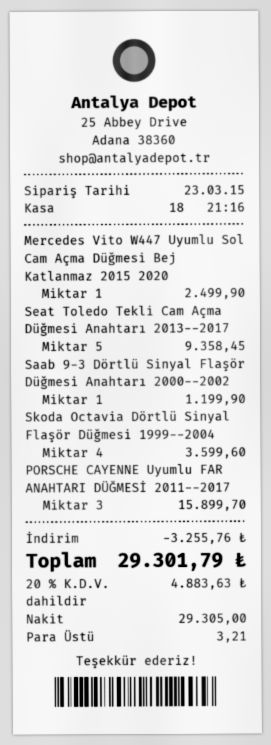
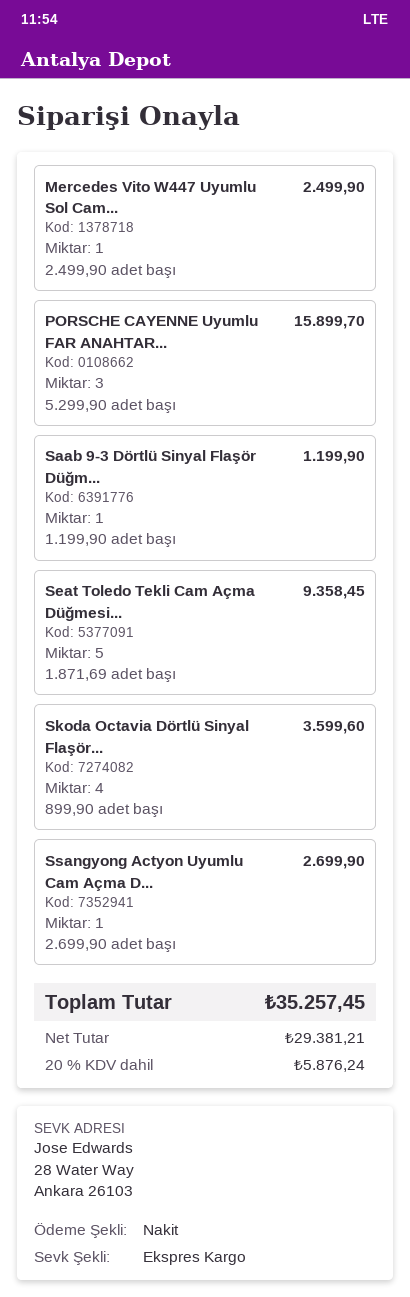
Ssangyong Actyon Uyumlu Cam Açma D...: none -> 1 for 2699.90
discount: 3255.76 -> none
tax: 20% = 4883.63 -> 20% = 5876.24
total: 29301.79 -> 35257.45

